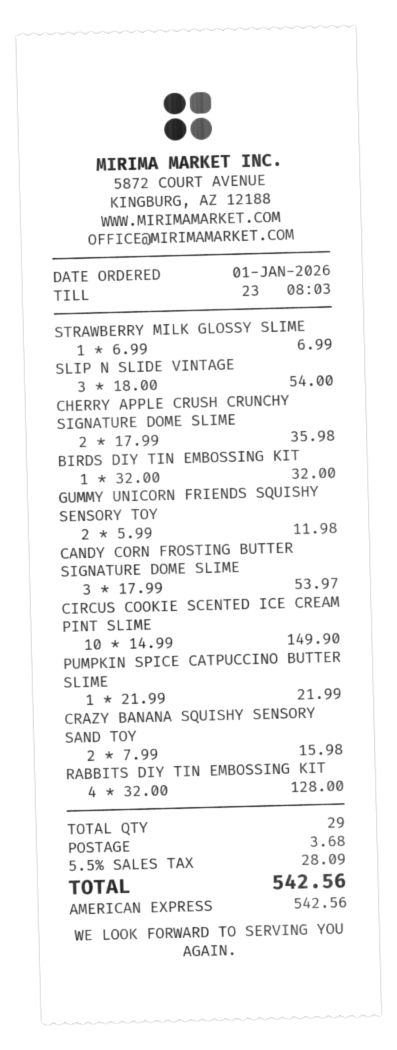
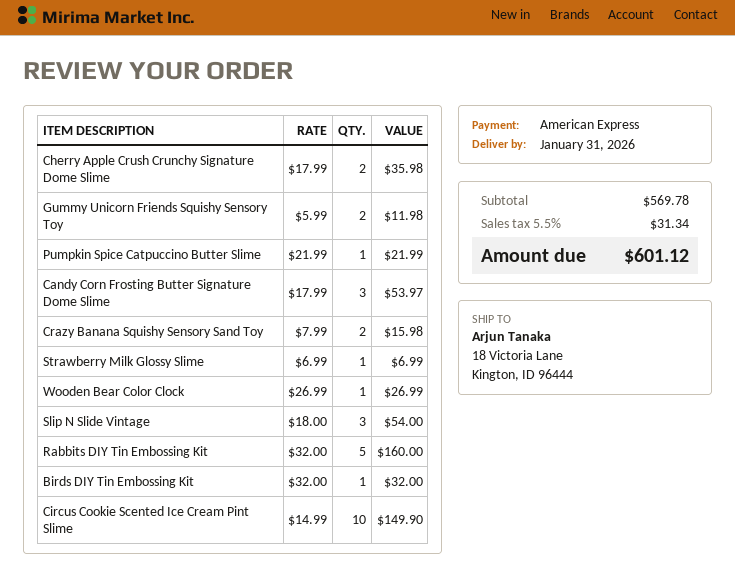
RABBITS DIY TIN EMBOSSING KIT: 4 x 32.00 = 128.00 -> 5 x 32.00 = 160.00
Wooden Bear Color Clock: none -> 1 x 26.99 = 26.99
shipping: 3.68 -> none
tax: 5.5% = 28.09 -> 5.5% = 31.34
total: 542.56 -> 601.12

